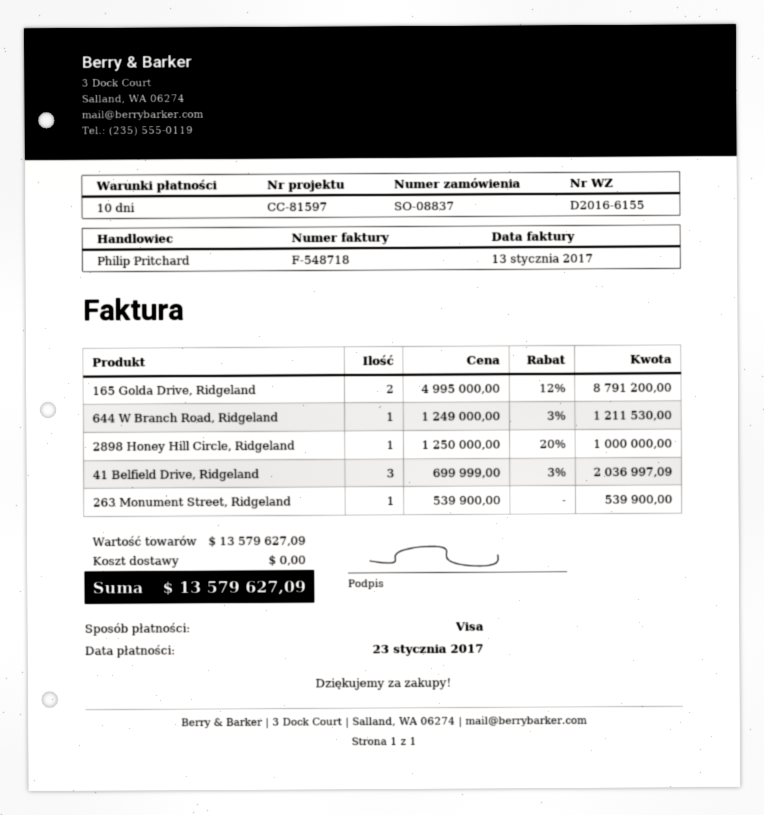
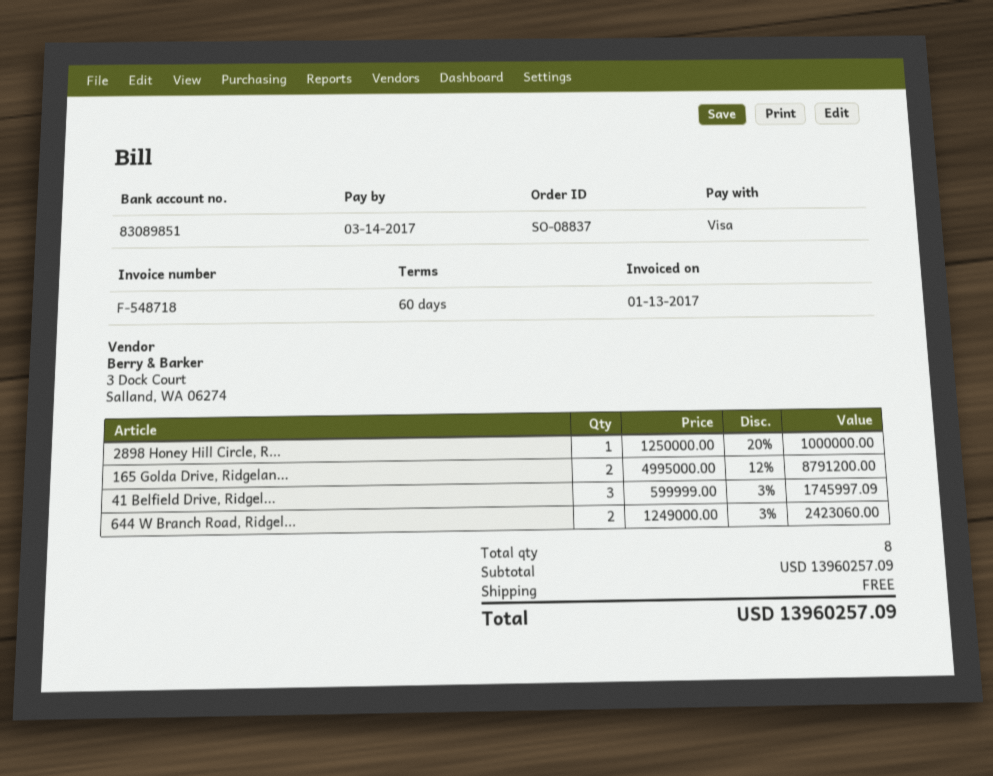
payment terms: 10 days -> 60 days
due date: 2017-01-23 -> 2017-03-14
644 W Branch Road, Ridgeland: 1 x 1249000.00 - 3% = 1211530.00 -> 2 x 1249000.00 - 3% = 2423060.00
41 Belfield Drive, Ridgeland: 3 x 699999.00 - 3% = 2036997.09 -> 3 x 599999.00 - 3% = 1745997.09
263 Monument Street, Ridgeland: 1 x 539900.00 = 539900.00 -> none
subtotal: 13579627.09 -> 13960257.09
total: 13579627.09 -> 13960257.09

